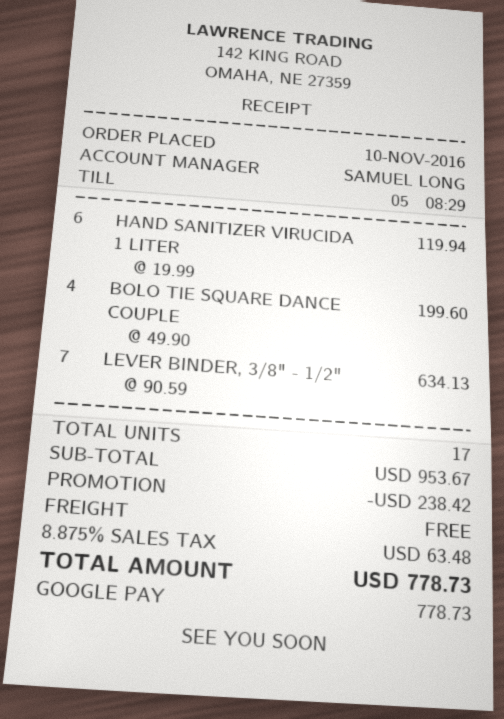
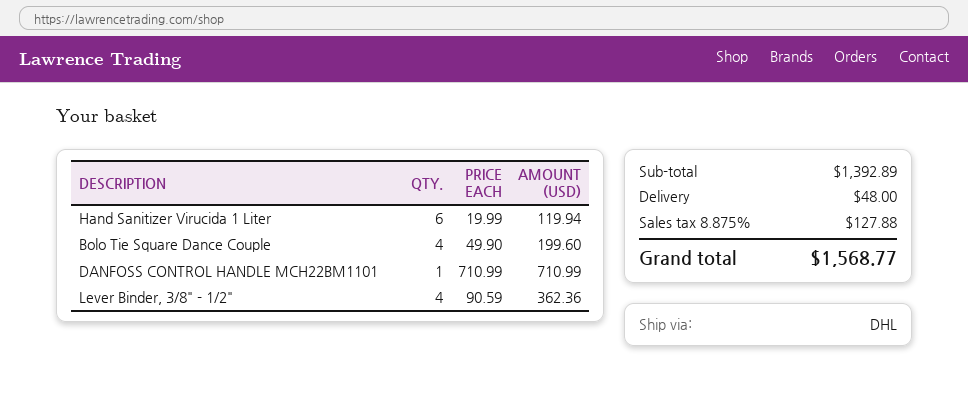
LEVER BINDER, 3/8" - 1/2": 7 x 90.59 = 634.13 -> 4 x 90.59 = 362.36
DANFOSS CONTROL HANDLE MCH22BM1101: none -> 1 x 710.99 = 710.99
subtotal: 953.67 -> 1392.89
discount: 238.42 -> none
shipping: 0.00 -> 48.00
tax: 8.875% = 63.48 -> 8.875% = 127.88
total: 778.73 -> 1568.77

